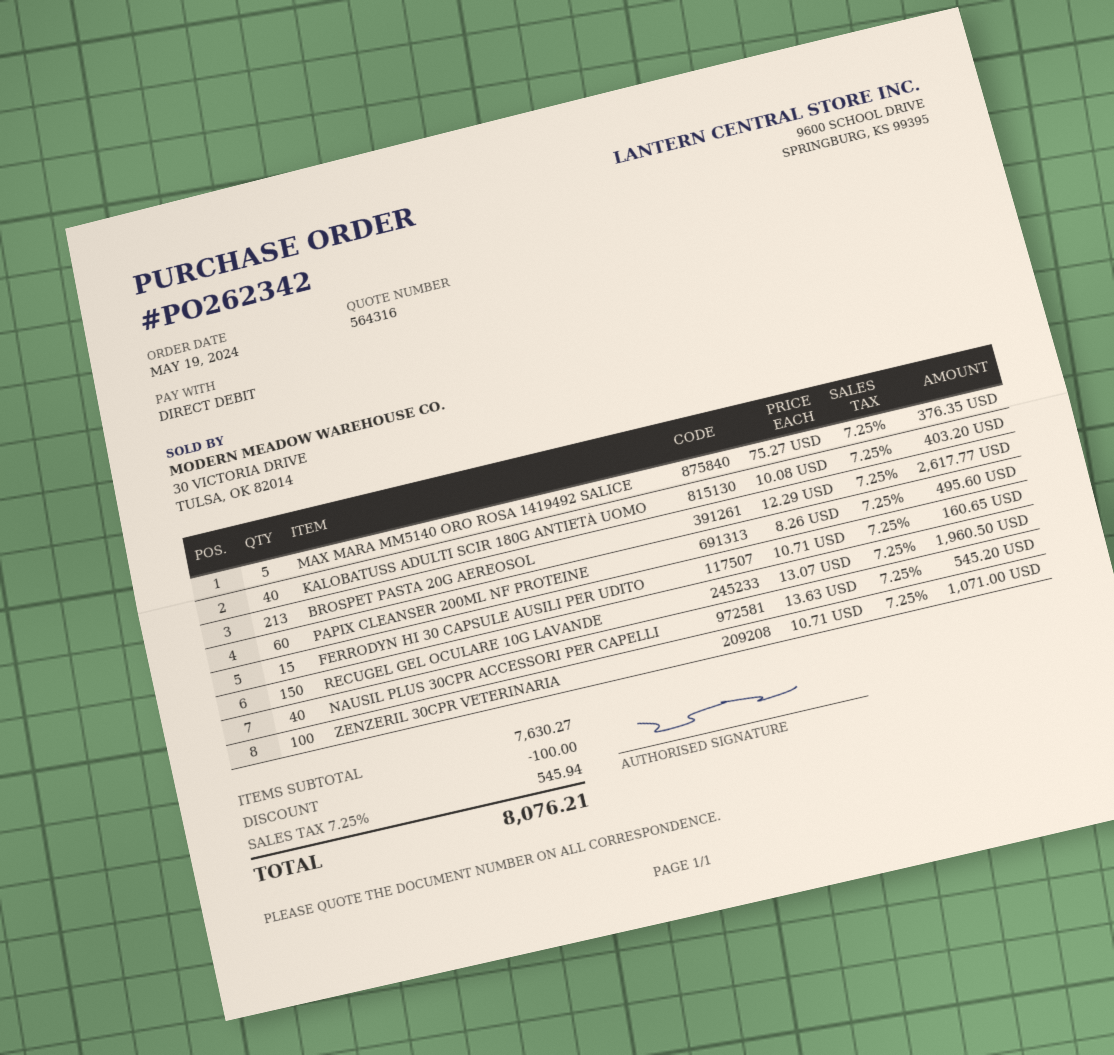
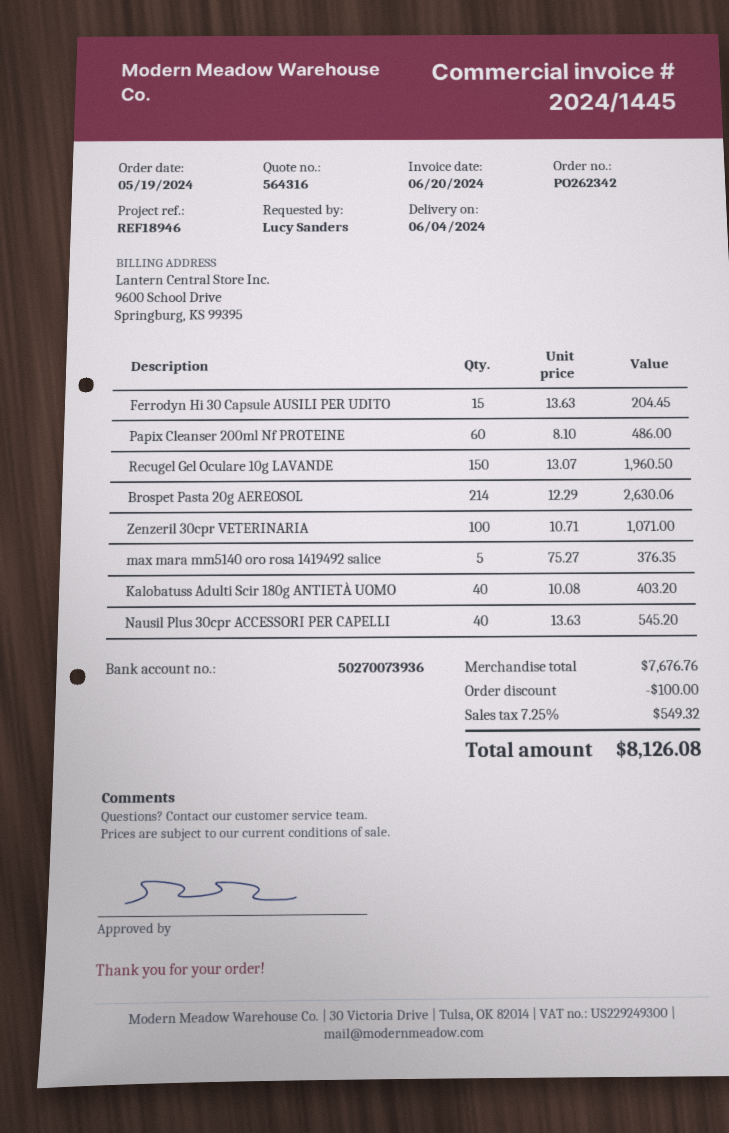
BROSPET PASTA 20G AEREOSOL: 213 x 12.29 = 2617.77 -> 214 x 12.29 = 2630.06
PAPIX CLEANSER 200ML NF PROTEINE: 60 x 8.26 = 495.60 -> 60 x 8.10 = 486.00
FERRODYN HI 30 CAPSULE AUSILI PER UDITO: 15 x 10.71 = 160.65 -> 15 x 13.63 = 204.45
subtotal: 7630.27 -> 7676.76
tax: 7.25% = 545.94 -> 7.25% = 549.32
total: 8076.21 -> 8126.08

